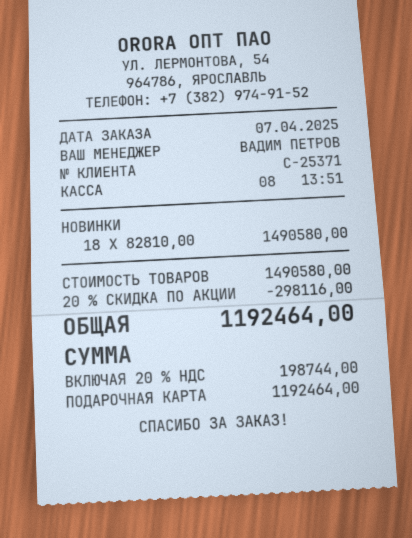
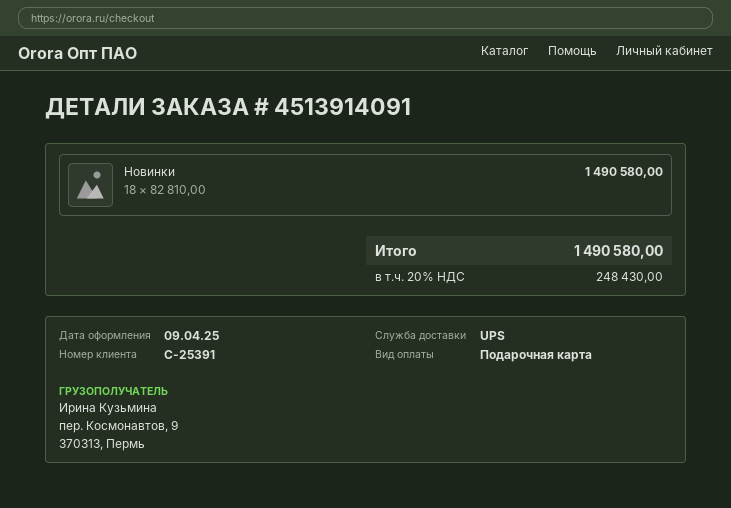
order date: 2025-04-07 -> 2025-04-09
customer number: C-25371 -> C-25391
discount: 20% = 298116.00 -> none
tax: 20% = 198744.00 -> 20% = 248430.00
total: 1192464.00 -> 1490580.00

